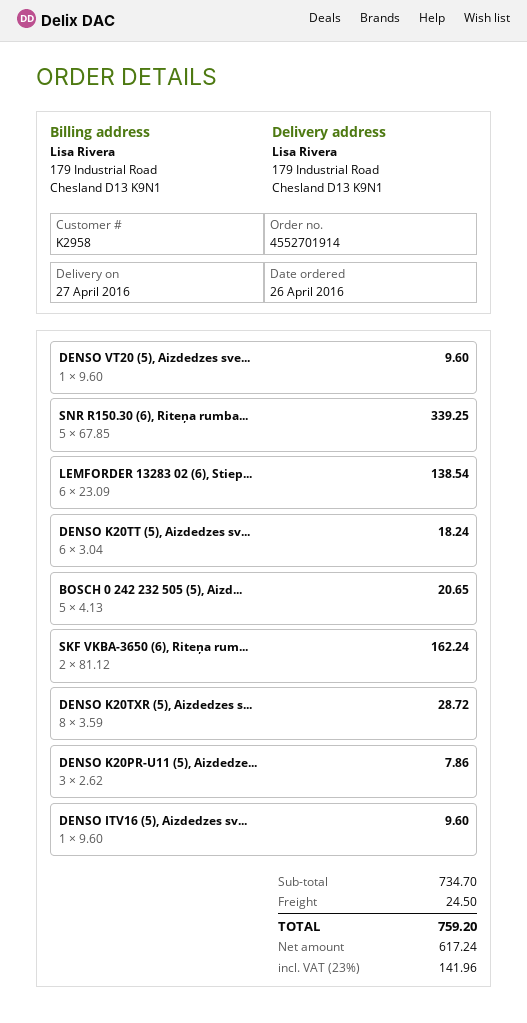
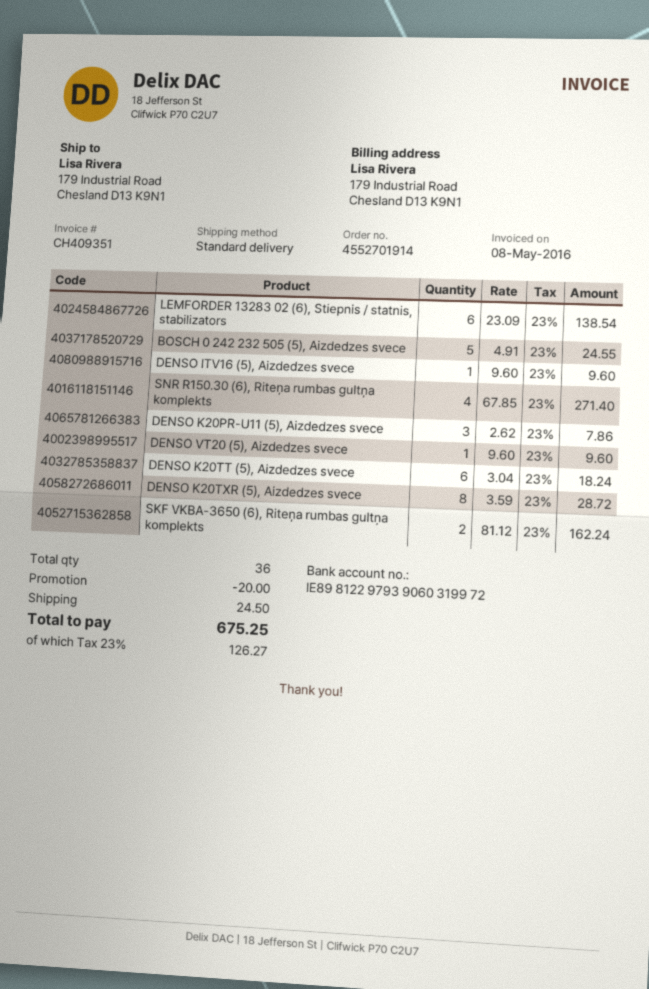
SNR R150.30 (6), Riteņa rumba...: 5 x 67.85 = 339.25 -> 4 x 67.85 = 271.40
BOSCH 0 242 232 505 (5), Aizd...: 5 x 4.13 = 20.65 -> 5 x 4.91 = 24.55
discount: none -> 20.00
tax: 23% = 141.96 -> 23% = 126.27
total: 759.20 -> 675.25

